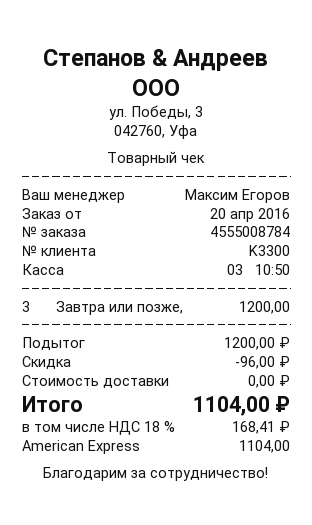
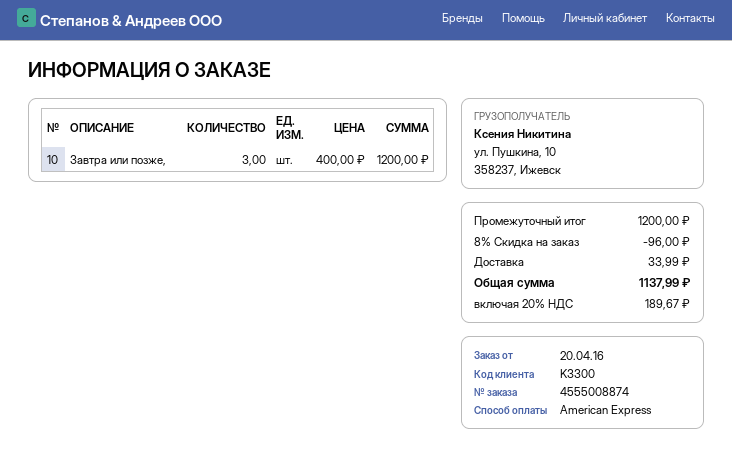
order number: 4555008784 -> 4555008874
shipping: 0.00 -> 33.99
tax: 18% = 168.41 -> 20% = 189.67
total: 1104.00 -> 1137.99

